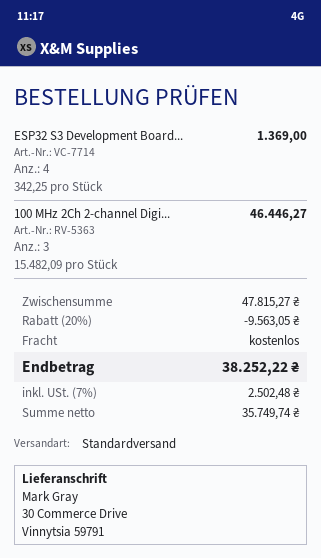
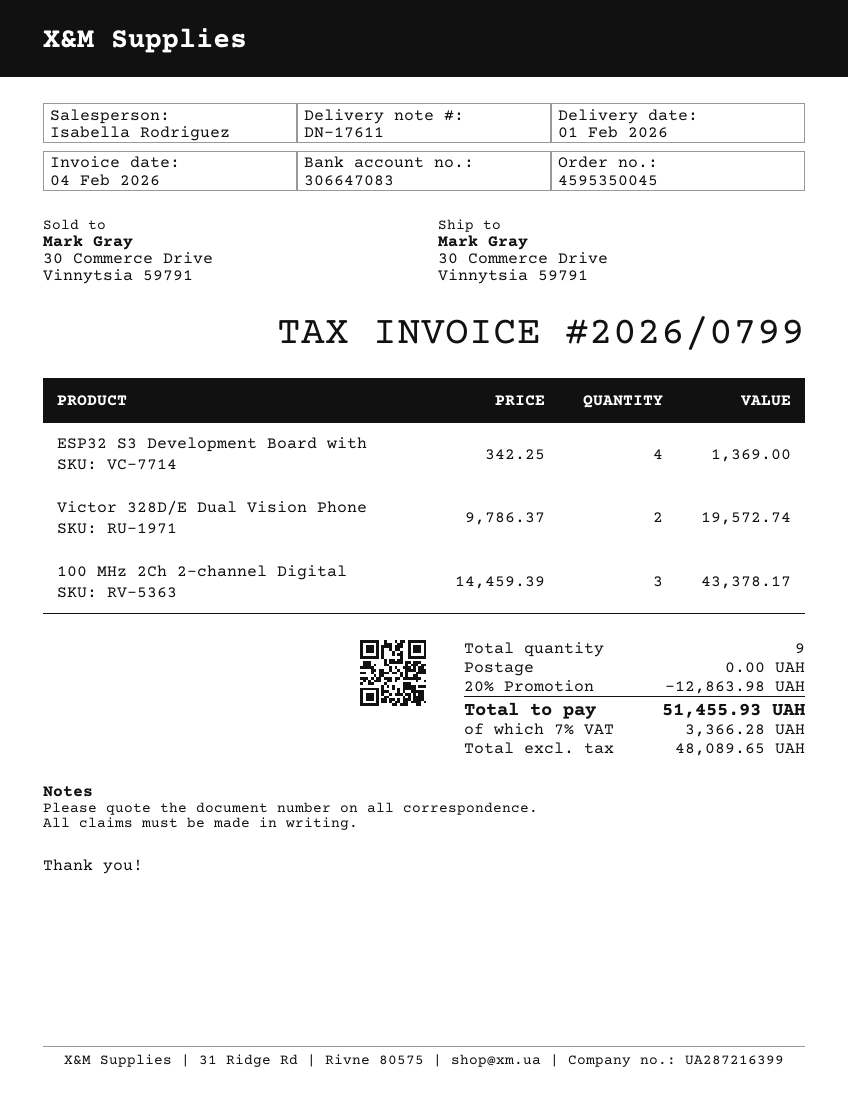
100 MHz 2Ch 2-channel Digi...: 3 x 15482.09 = 46446.27 -> 3 x 14459.39 = 43378.17
Victor 328D/E Dual Vision Phone: none -> 2 x 9786.37 = 19572.74
discount: 20% = 9563.05 -> 20% = 12863.98
net: 35749.74 -> 48089.65
tax: 7% = 2502.48 -> 7% = 3366.28
total: 38252.22 -> 51455.93

